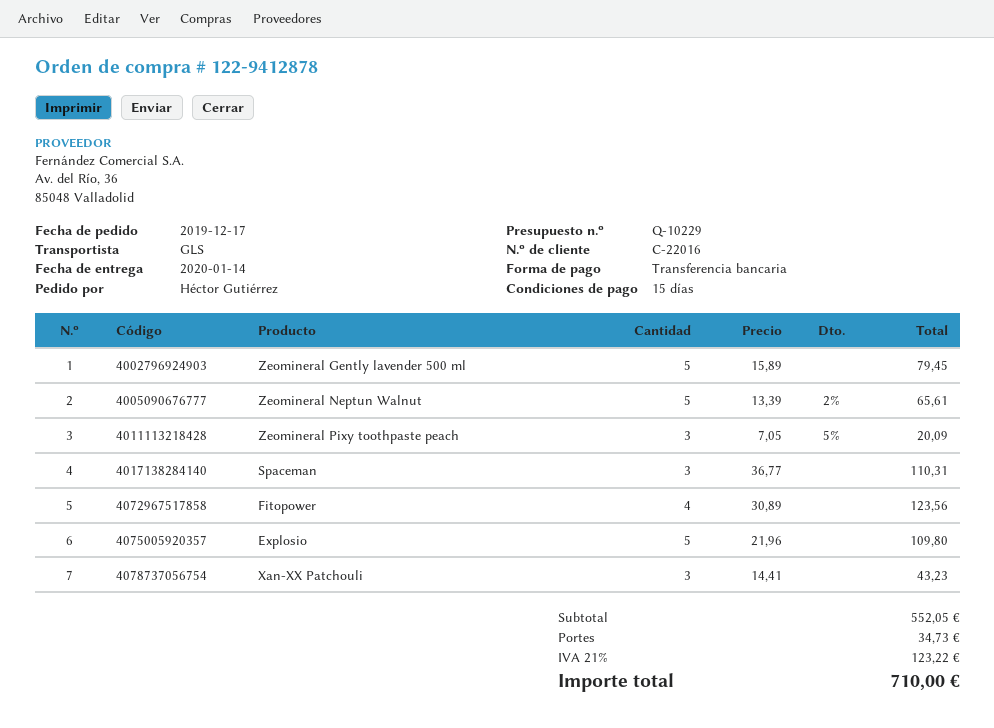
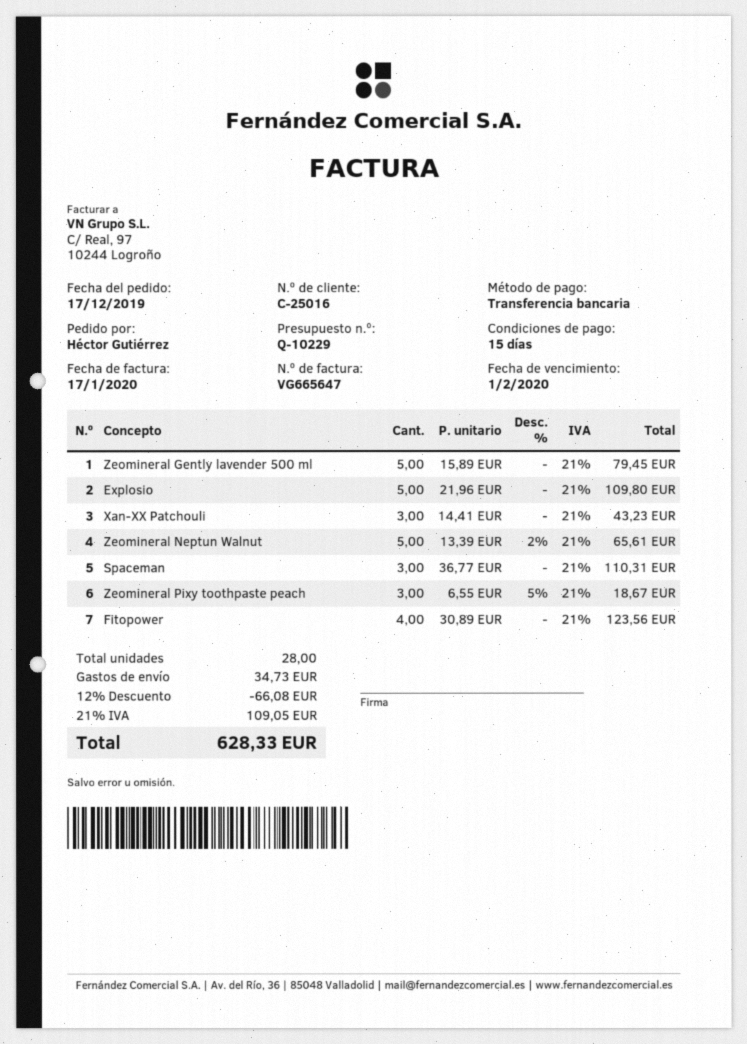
customer number: C-22016 -> C-25016
Zeomineral Pixy toothpaste peach: 3 x 7.05 - 5% = 20.09 -> 3 x 6.55 - 5% = 18.67
discount: none -> 12% = 66.08
tax: 21% = 123.22 -> 21% = 109.05
total: 710.00 -> 628.33

